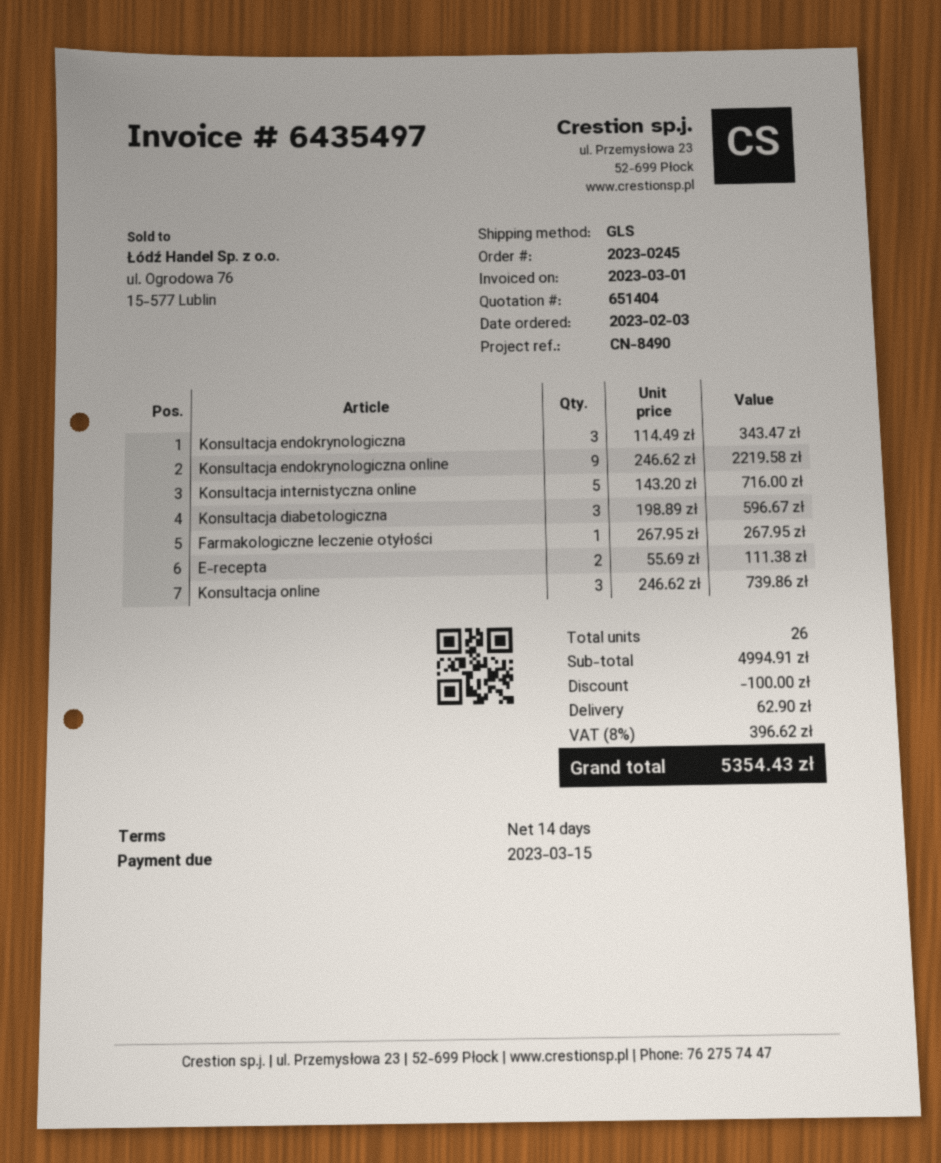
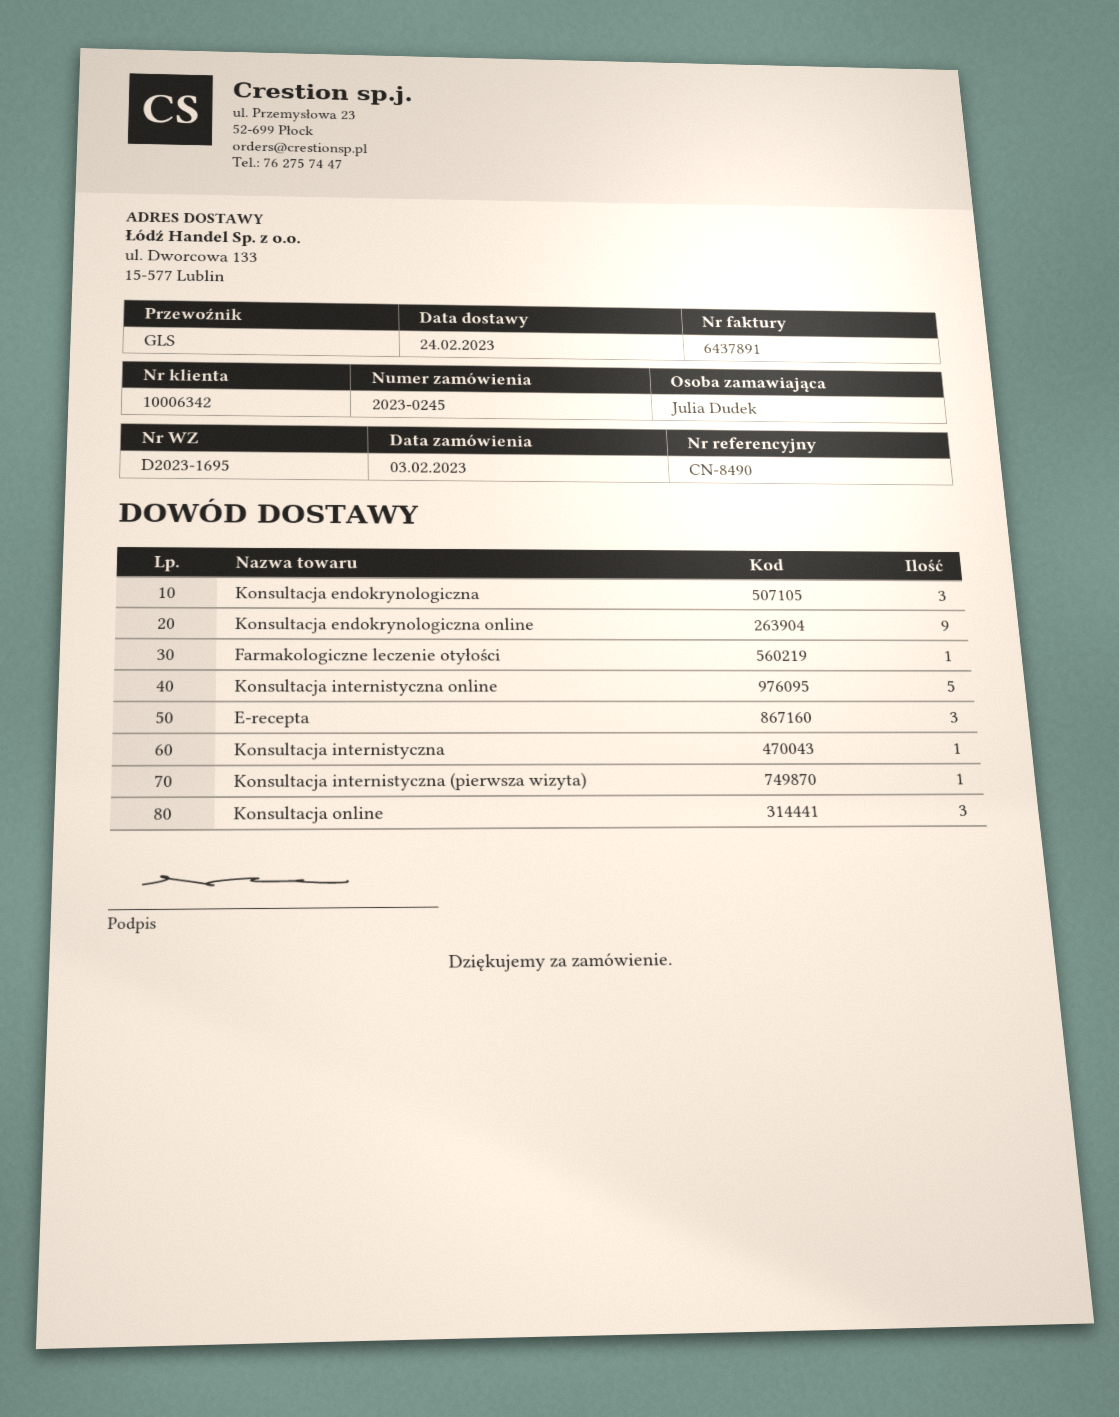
invoice number: 6435497 -> 6437891
Konsultacja diabetologiczna: 3 -> none
E-recepta: 2 -> 3
Konsultacja internistyczna: none -> 1
Konsultacja internistyczna (pierwsza wizyta): none -> 1

